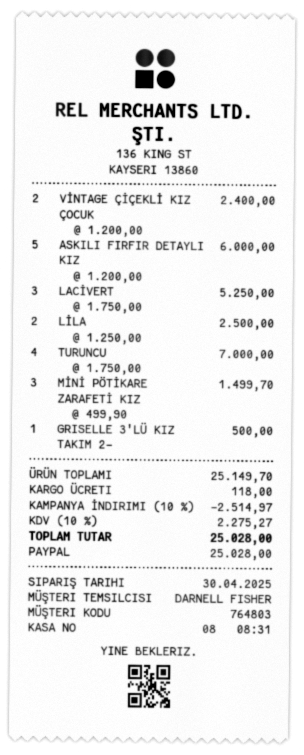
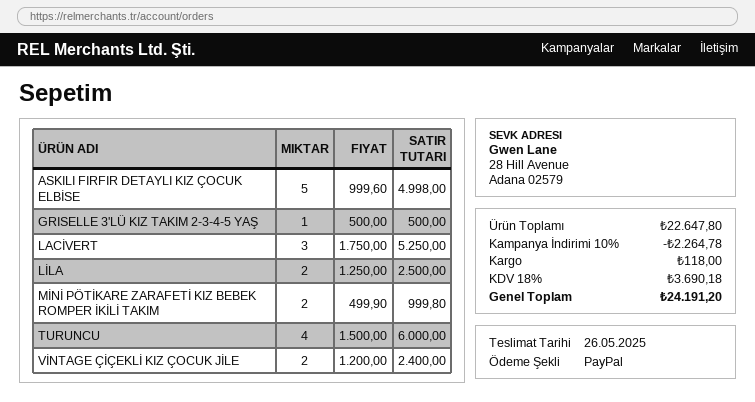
ASKILI FIRFIR DETAYLI KIZ: 5 x 1200.00 = 6000.00 -> 5 x 999.60 = 4998.00
TURUNCU: 4 x 1750.00 = 7000.00 -> 4 x 1500.00 = 6000.00
MİNİ PÖTİKARE ZARAFETİ KIZ: 3 x 499.90 = 1499.70 -> 2 x 499.90 = 999.80
subtotal: 25149.70 -> 22647.80
discount: 10% = 2514.97 -> 10% = 2264.78
tax: 10% = 2275.27 -> 18% = 3690.18
total: 25028.00 -> 24191.20

